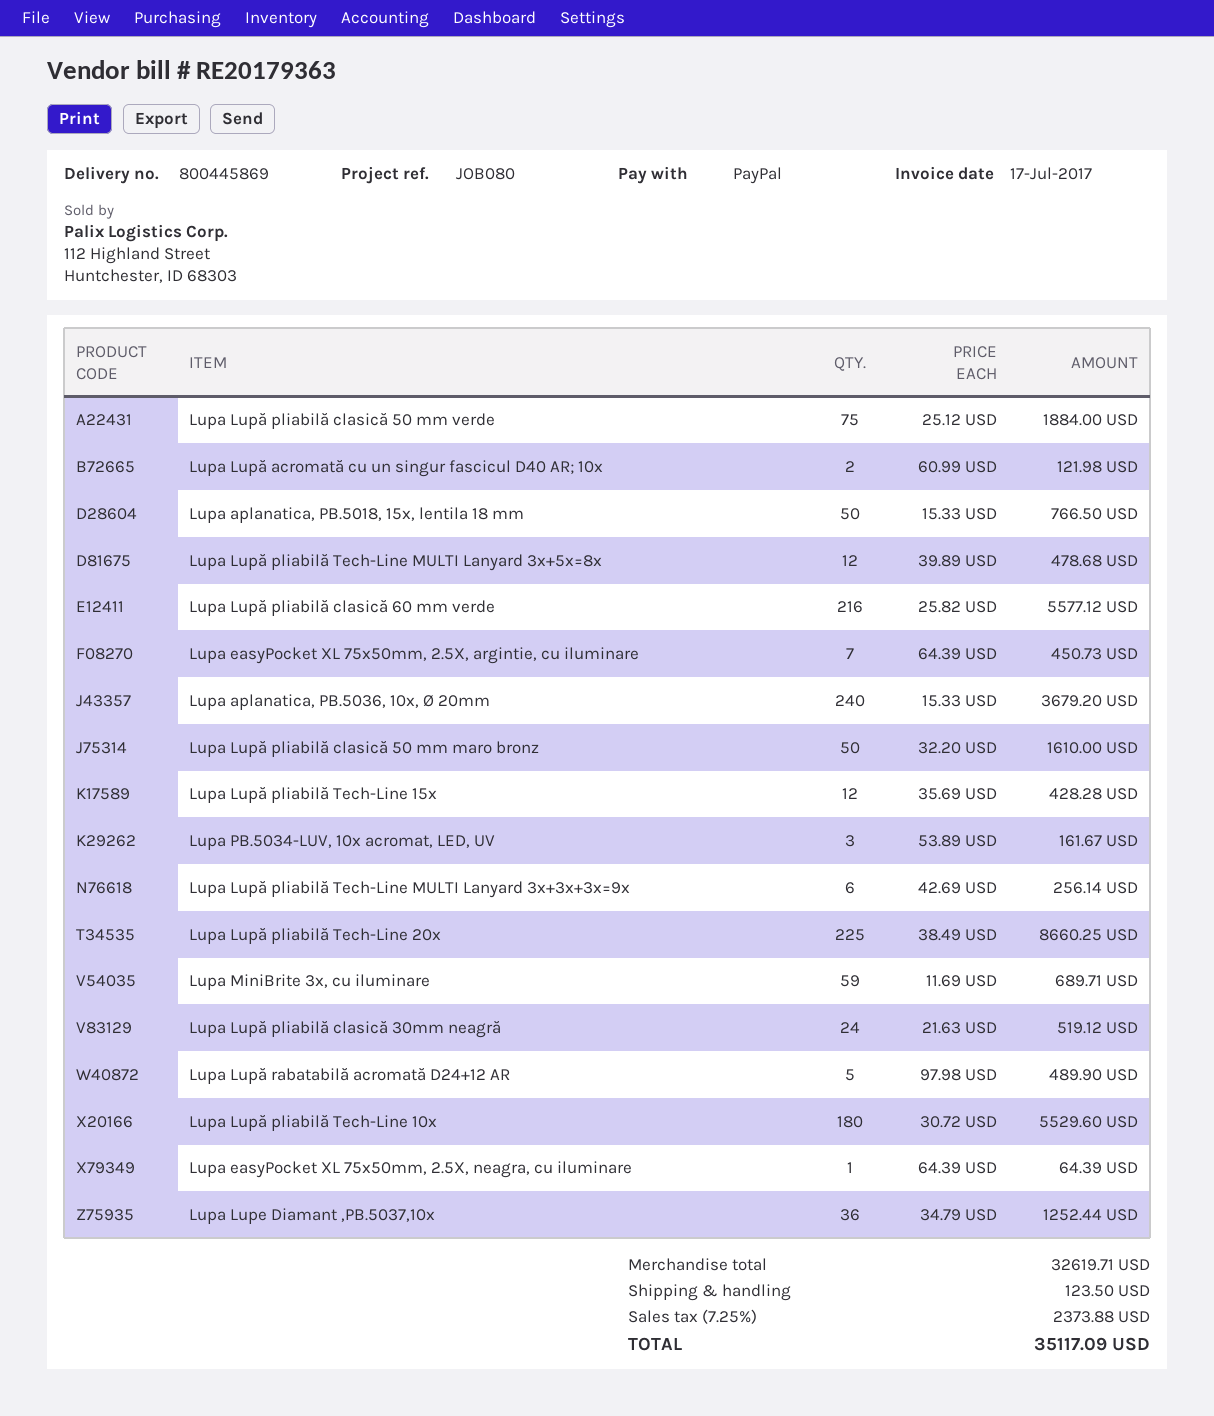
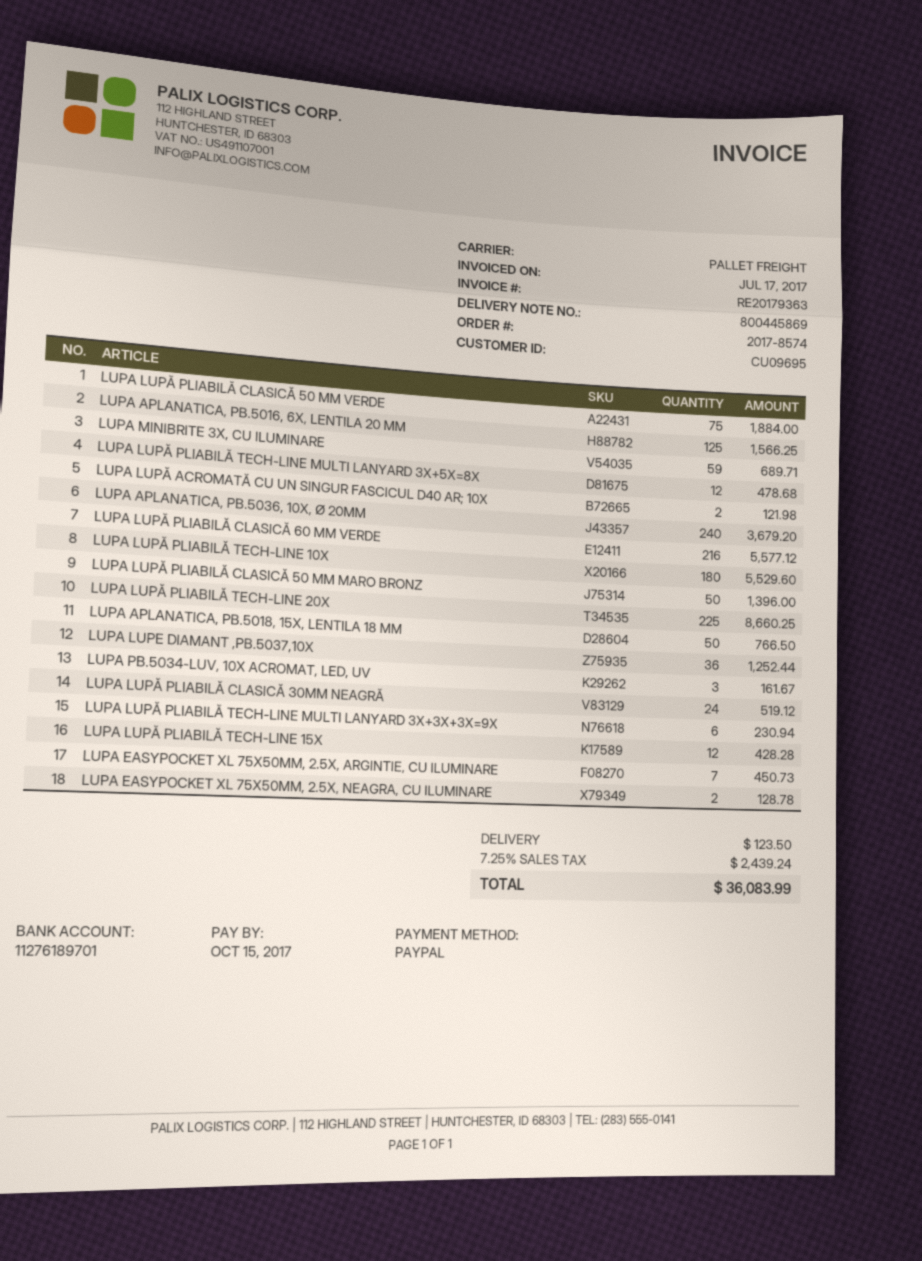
Lupa Lupă pliabilă clasică 50 mm maro bronz: 50 for 1610.00 -> 50 for 1396.00
Lupa Lupă pliabilă Tech-Line MULTI Lanyard 3x+3x+3x=9x: 6 for 256.14 -> 6 for 230.94
Lupa Lupă rabatabilă acromată D24+12 AR: 5 for 489.90 -> none
Lupa easyPocket XL 75x50mm, 2.5X, neagra, cu iluminare: 1 for 64.39 -> 2 for 128.78
LUPA APLANATICA, PB.5016, 6X, LENTILA 20 MM: none -> 125 for 1566.25
tax: 7.25% = 2373.88 -> 7.25% = 2439.24
total: 35117.09 -> 36083.99

